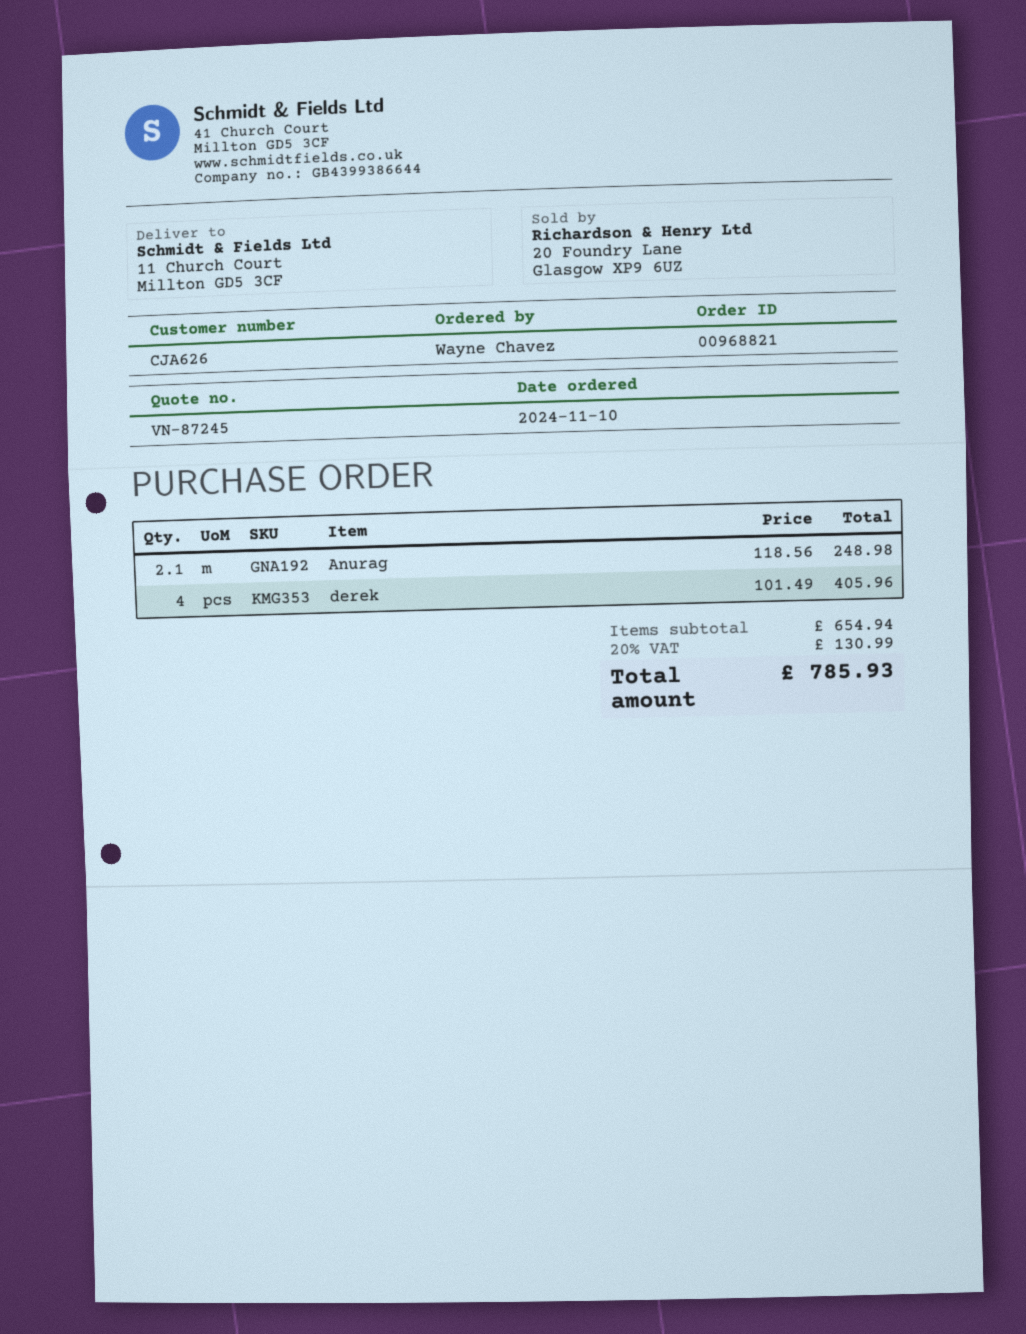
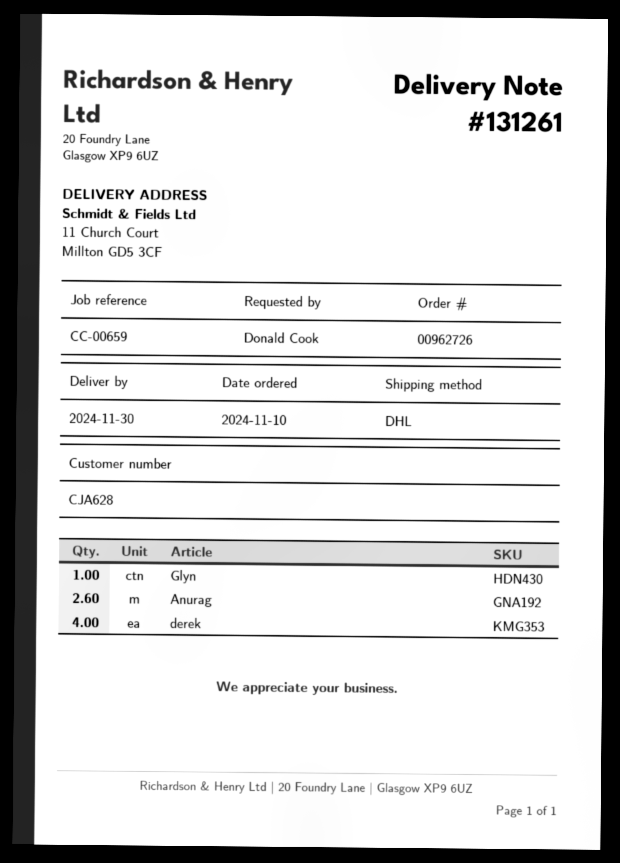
order number: 00968821 -> 00962726
customer number: CJA626 -> CJA628
ordered by: Wayne Chavez -> Donald Cook
Anurag: 2.1 -> 2.6
Glyn: none -> 1

